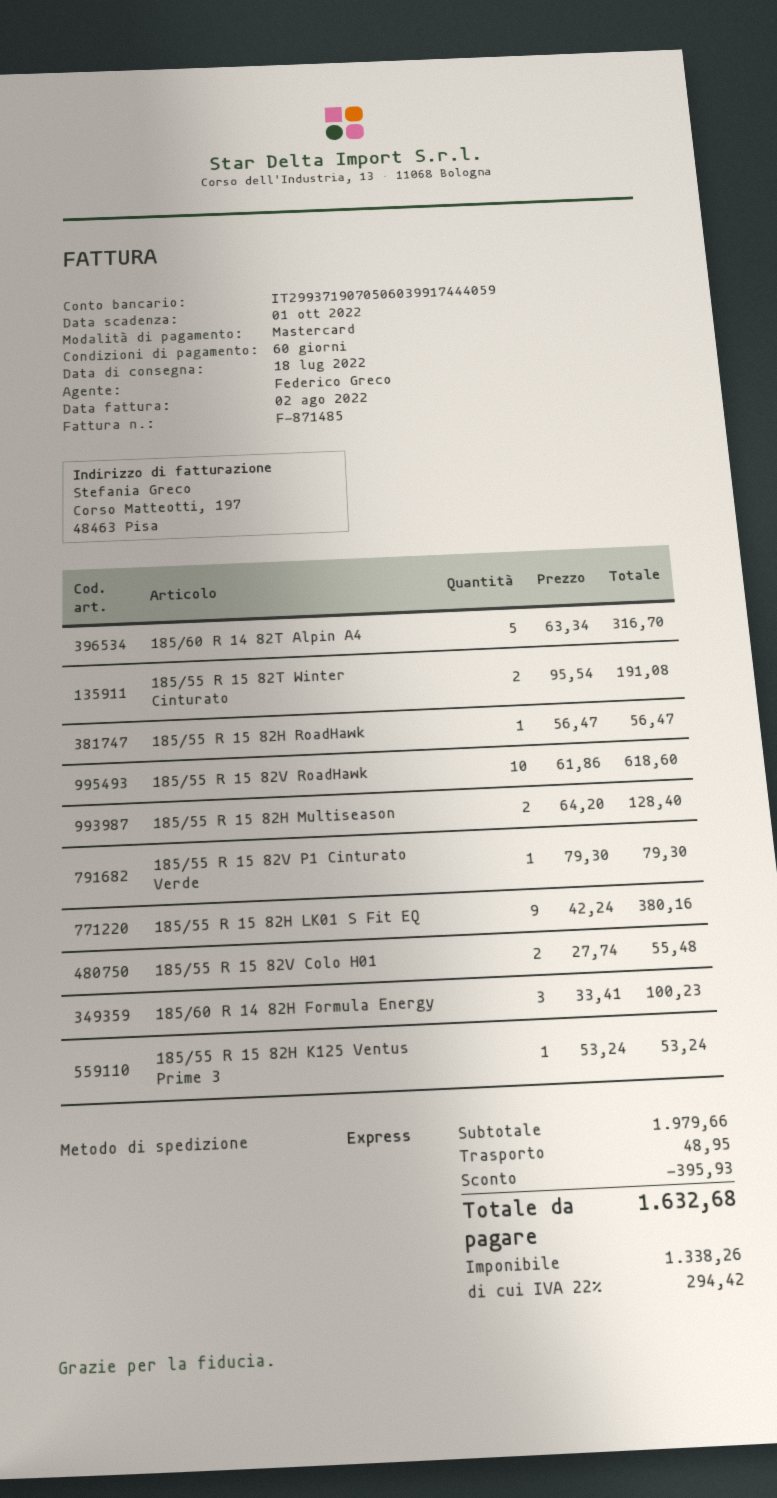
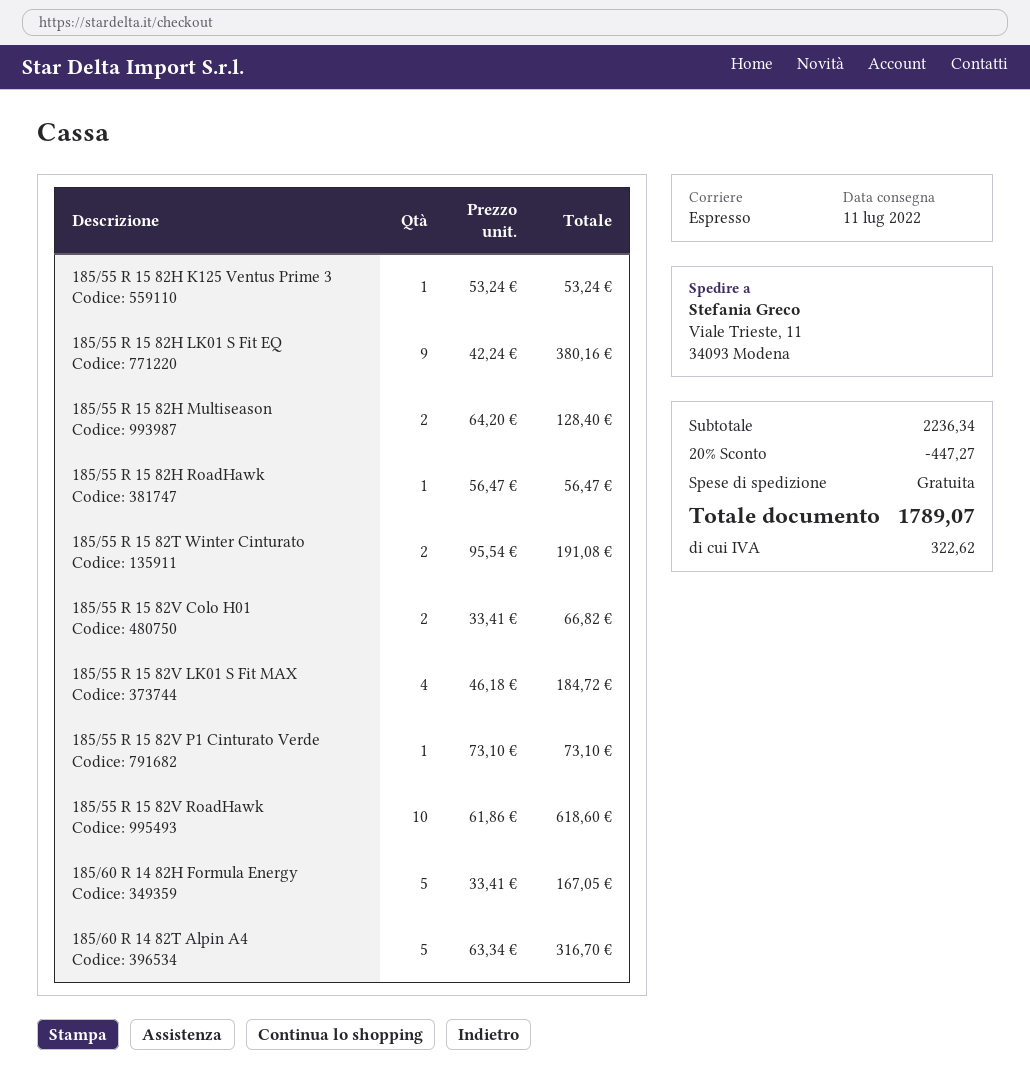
delivery date: 2022-07-18 -> 2022-07-11
185/55 R 15 82V P1 Cinturato Verde: 1 x 79.30 = 79.30 -> 1 x 73.10 = 73.10
185/55 R 15 82V Colo H01: 2 x 27.74 = 55.48 -> 2 x 33.41 = 66.82
185/60 R 14 82H Formula Energy: 3 x 33.41 = 100.23 -> 5 x 33.41 = 167.05
185/55 R 15 82V LK01 S Fit MAX: none -> 4 x 46.18 = 184.72
subtotal: 1979.66 -> 2236.34
discount: 395.93 -> 447.27
shipping: 48.95 -> 0.00
tax: 294.42 -> 322.62
total: 1632.68 -> 1789.07

